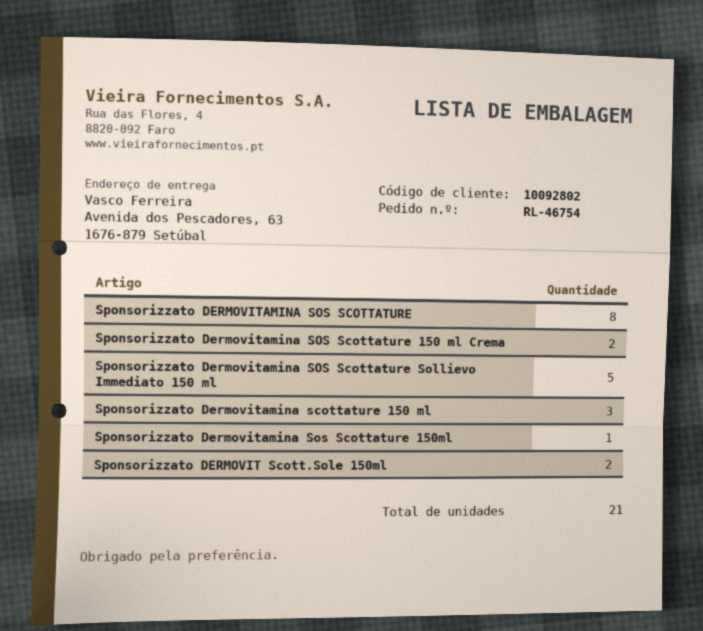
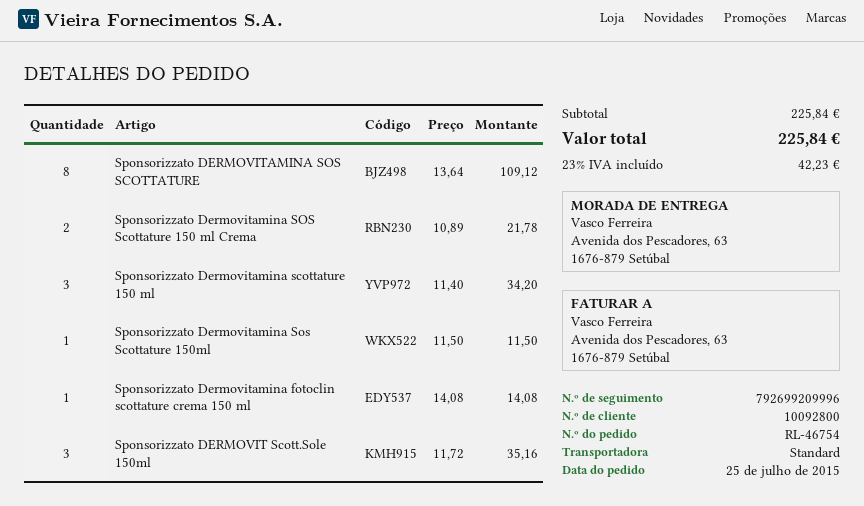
customer number: 10092802 -> 10092800
Sponsorizzato Dermovitamina SOS Scottature Sollievo Immediato 150 ml: 5 -> none
Sponsorizzato DERMOVIT Scott.Sole 150ml: 2 -> 3
Sponsorizzato Dermovitamina fotoclin scottature crema 150 ml: none -> 1

